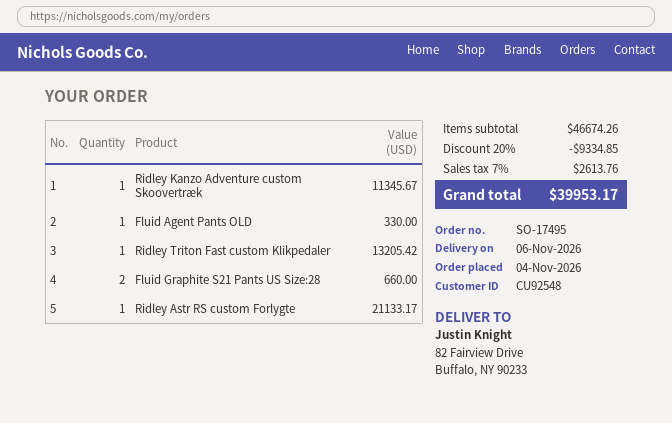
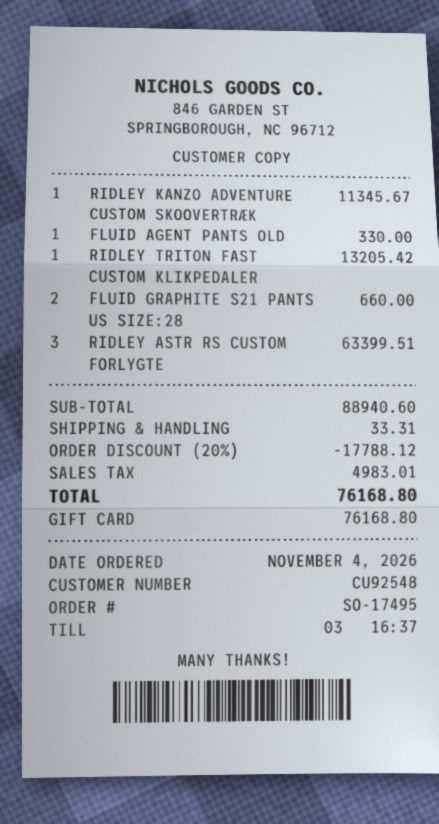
Ridley Astr RS custom Forlygte: 1 for 21133.17 -> 3 for 63399.51
subtotal: 46674.26 -> 88940.60
discount: 20% = 9334.85 -> 20% = 17788.12
shipping: none -> 33.31
tax: 2613.76 -> 4983.01
total: 39953.17 -> 76168.80

